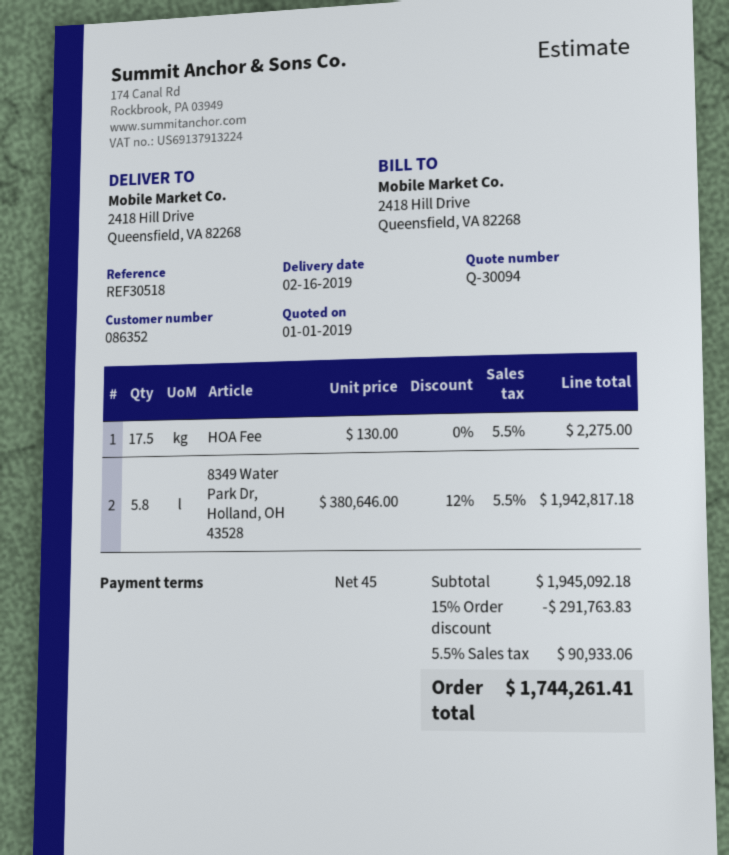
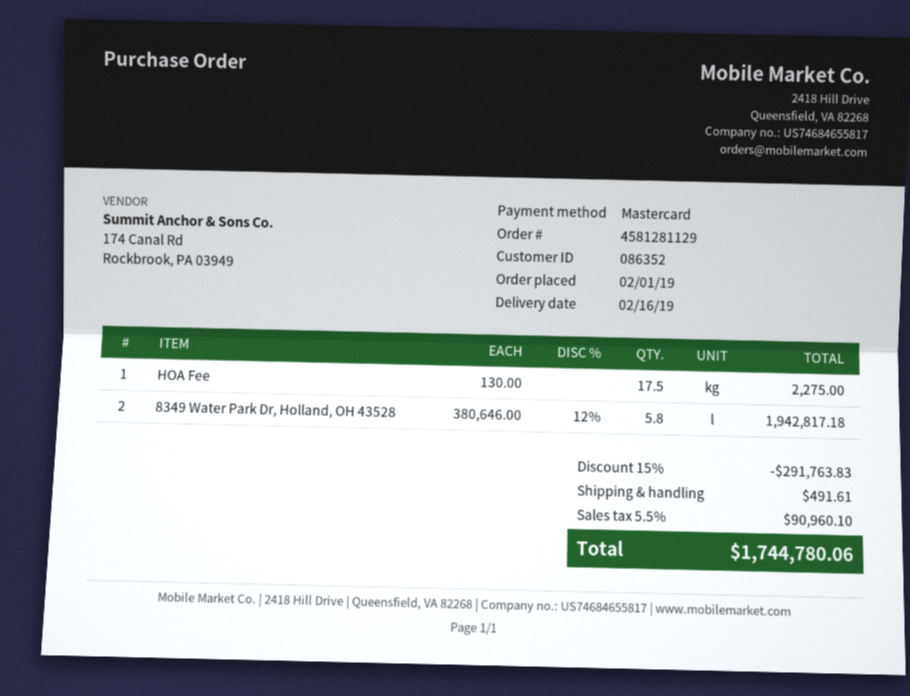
shipping: none -> 491.61
tax: 5.5% = 90933.06 -> 5.5% = 90960.10
total: 1744261.41 -> 1744780.06

